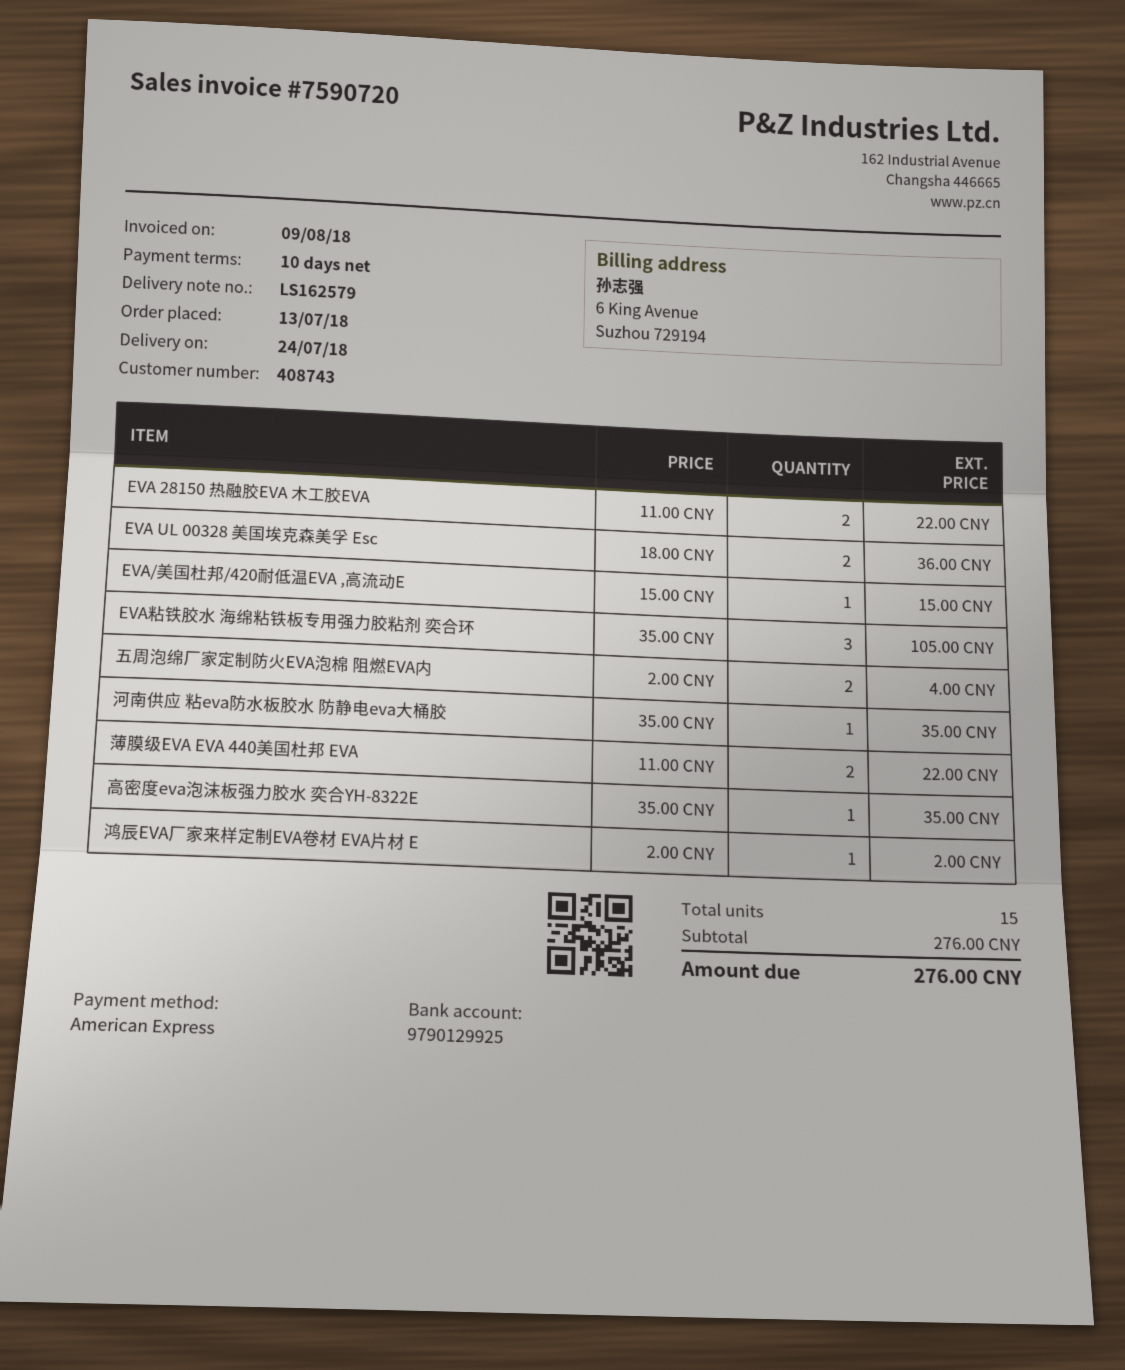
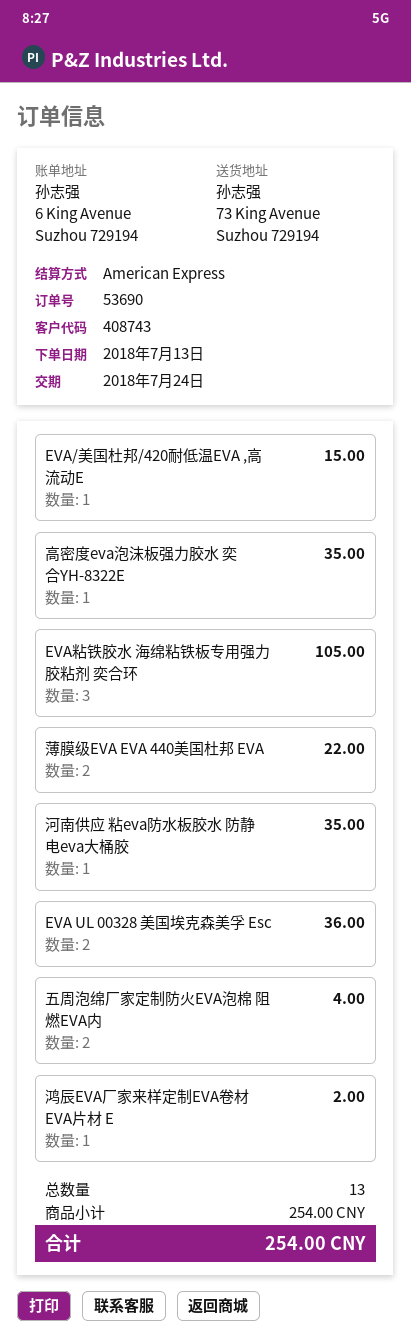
EVA 28150 热融胶EVA 木工胶EVA: 2 for 22.00 -> none
total quantity: 15 -> 13
subtotal: 276.00 -> 254.00
total: 276.00 -> 254.00

